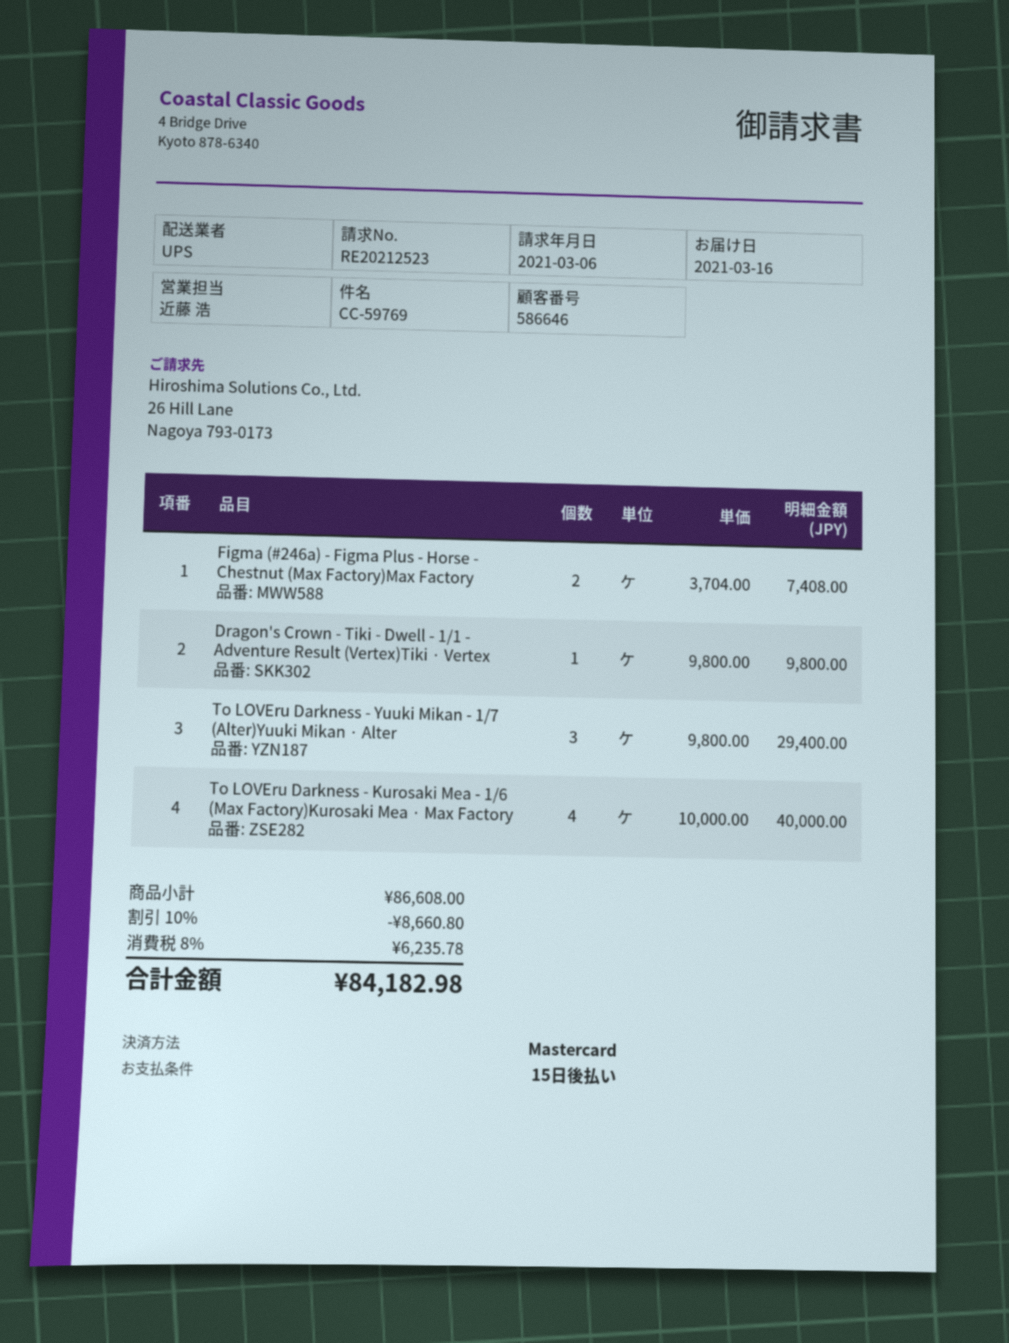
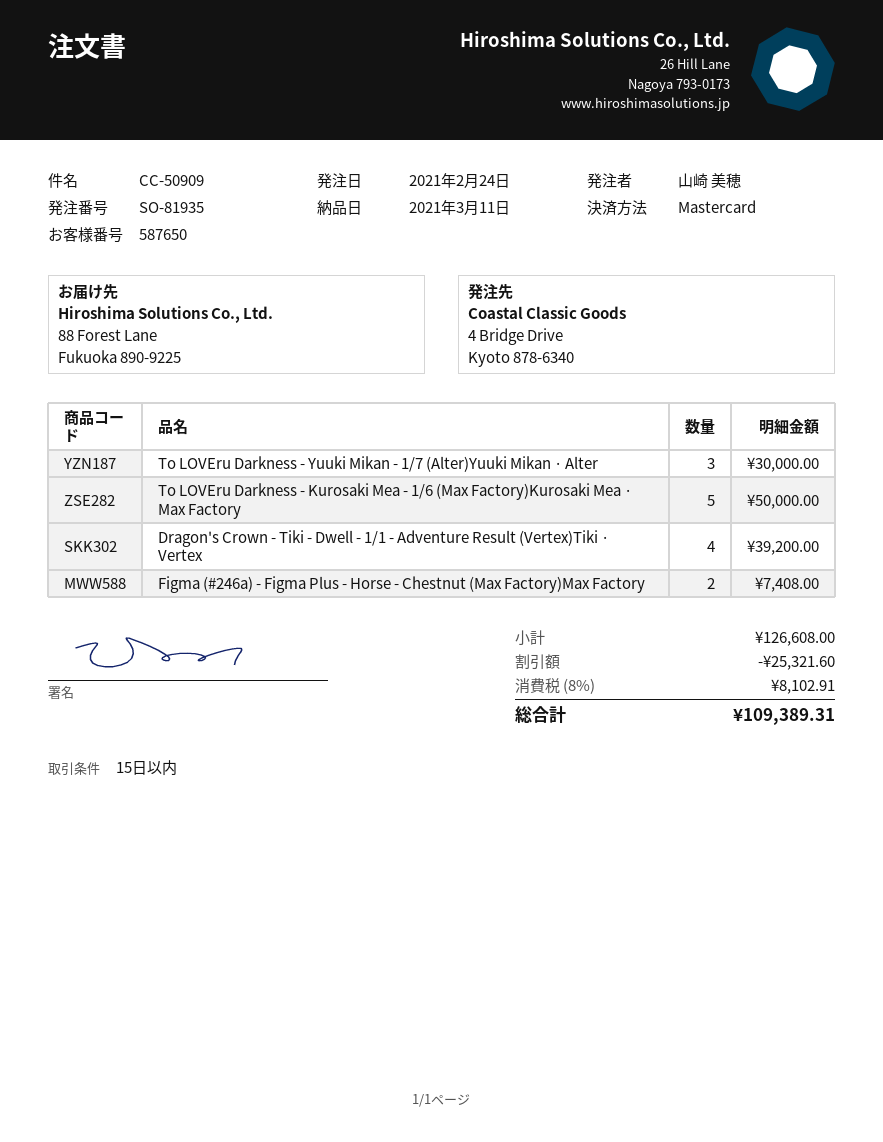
delivery date: 2021-03-16 -> 2021-03-11
customer number: 586646 -> 587650
reference: CC-59769 -> CC-50909
Dragon's Crown - Tiki - Dwell - 1/1 - Adventure Result (Vertex)Tiki · Vertex: 1 for 9800.00 -> 4 for 39200.00
To LOVEru Darkness - Yuuki Mikan - 1/7 (Alter)Yuuki Mikan · Alter: 3 for 29400.00 -> 3 for 30000.00
To LOVEru Darkness - Kurosaki Mea - 1/6 (Max Factory)Kurosaki Mea · Max Factory: 4 for 40000.00 -> 5 for 50000.00
subtotal: 86608.00 -> 126608.00
discount: 8660.80 -> 25321.60
tax: 8% = 6235.78 -> 8% = 8102.91
total: 84182.98 -> 109389.31

